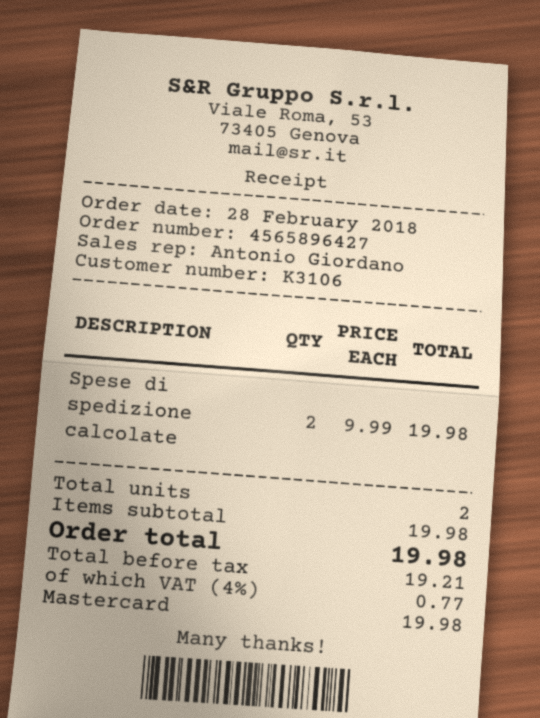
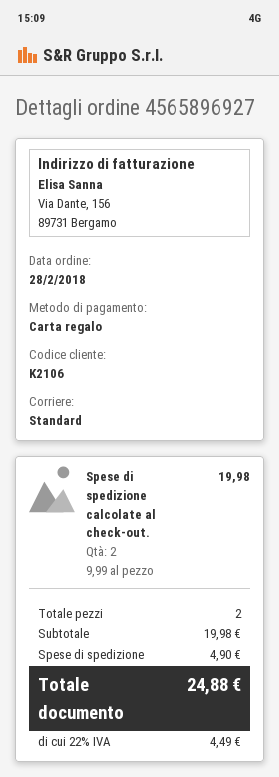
order number: 4565896427 -> 4565896927
customer number: K3106 -> K2106
payment method: Mastercard -> gift card
shipping: none -> 4.90
tax: 4% = 0.77 -> 22% = 4.49
total: 19.98 -> 24.88

